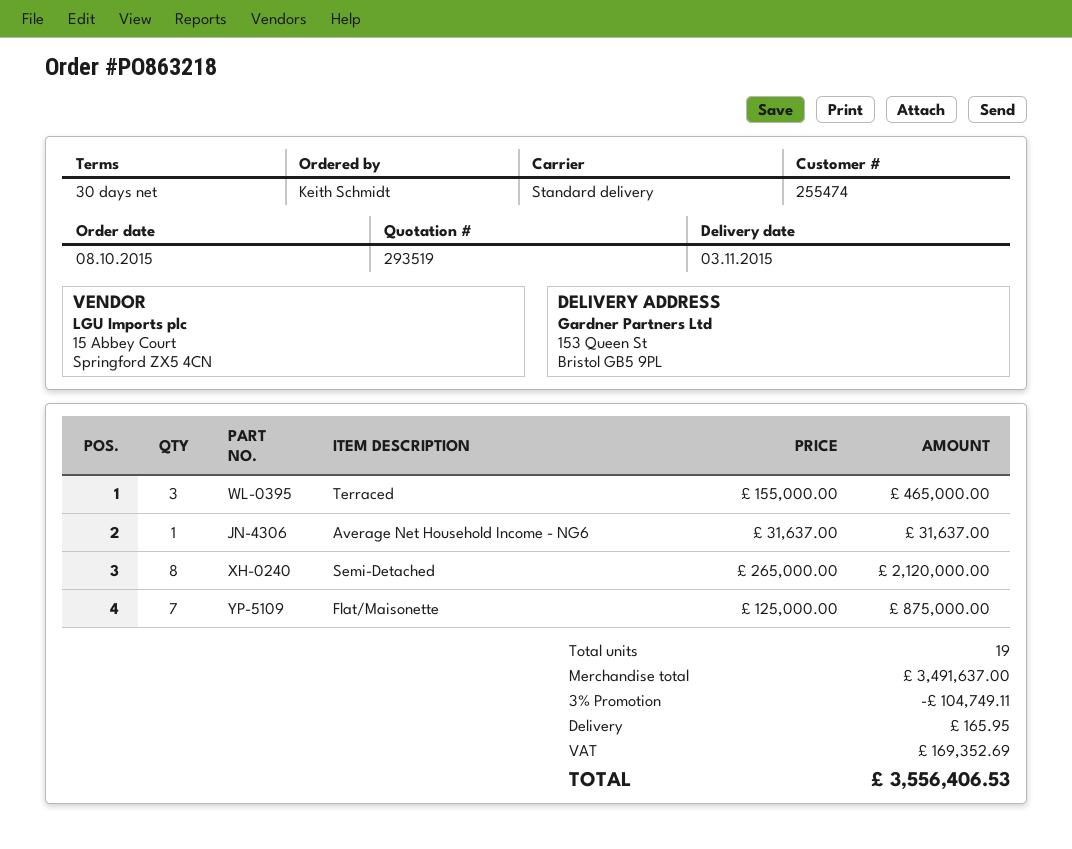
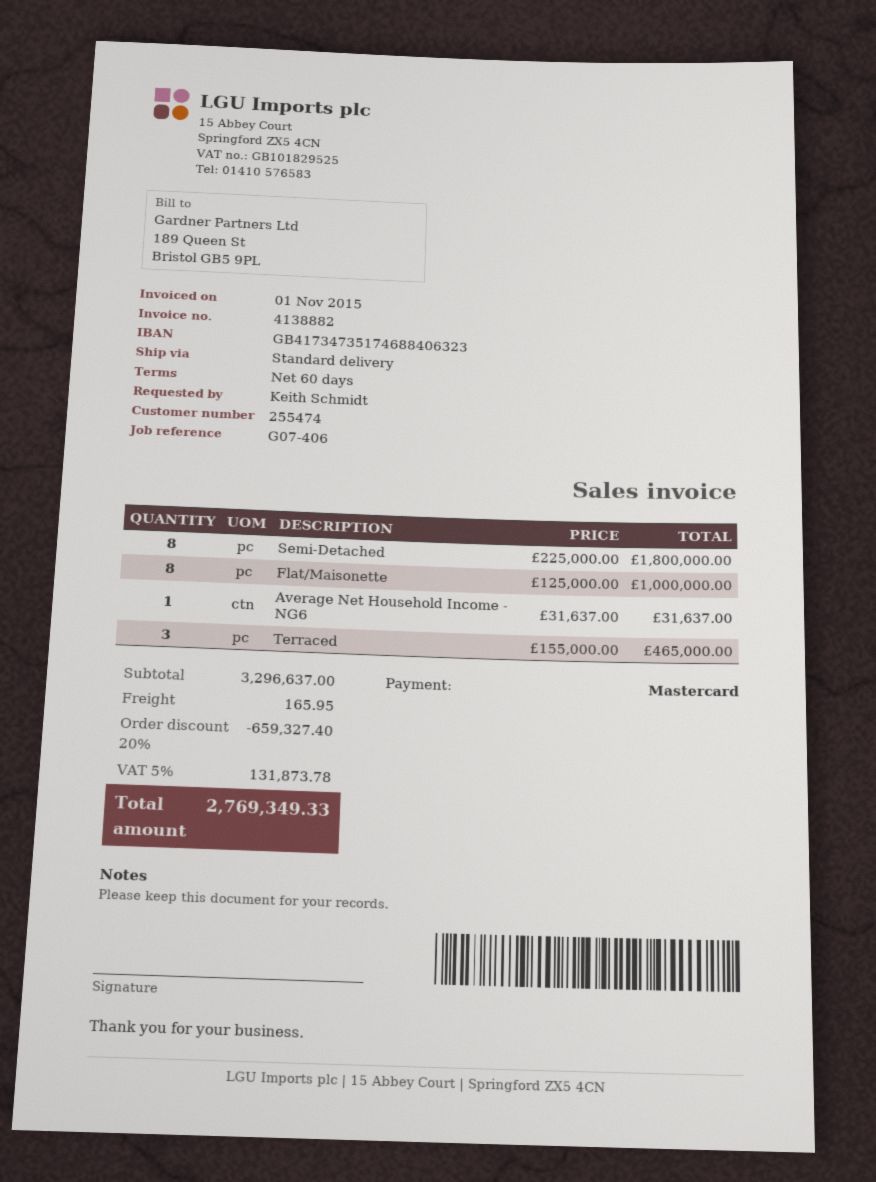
payment terms: 30 days -> 60 days
Semi-Detached: 8 x 265000.00 = 2120000.00 -> 8 x 225000.00 = 1800000.00
Flat/Maisonette: 7 x 125000.00 = 875000.00 -> 8 x 125000.00 = 1000000.00
subtotal: 3491637.00 -> 3296637.00
discount: 3% = 104749.11 -> 20% = 659327.40
tax: 169352.69 -> 131873.78
total: 3556406.53 -> 2769349.33

